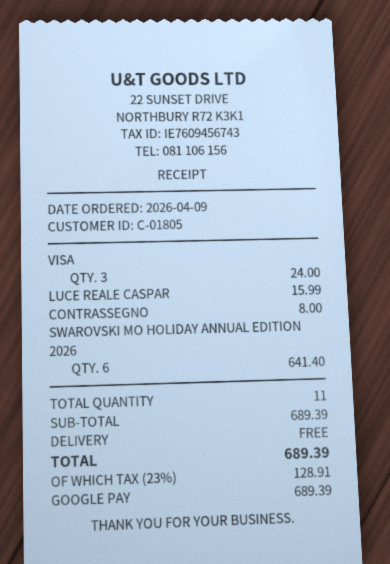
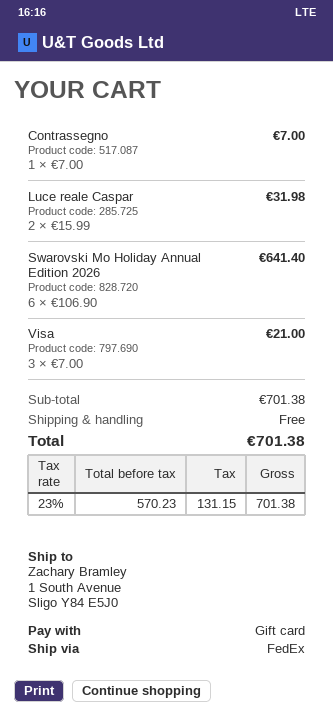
payment method: Google Pay -> gift card
VISA: 3 for 24.00 -> 3 for 21.00
LUCE REALE CASPAR: 1 for 15.99 -> 2 for 31.98
CONTRASSEGNO: 1 for 8.00 -> 1 for 7.00
subtotal: 689.39 -> 701.38
tax: 23% = 128.91 -> 23% = 131.15
total: 689.39 -> 701.38

